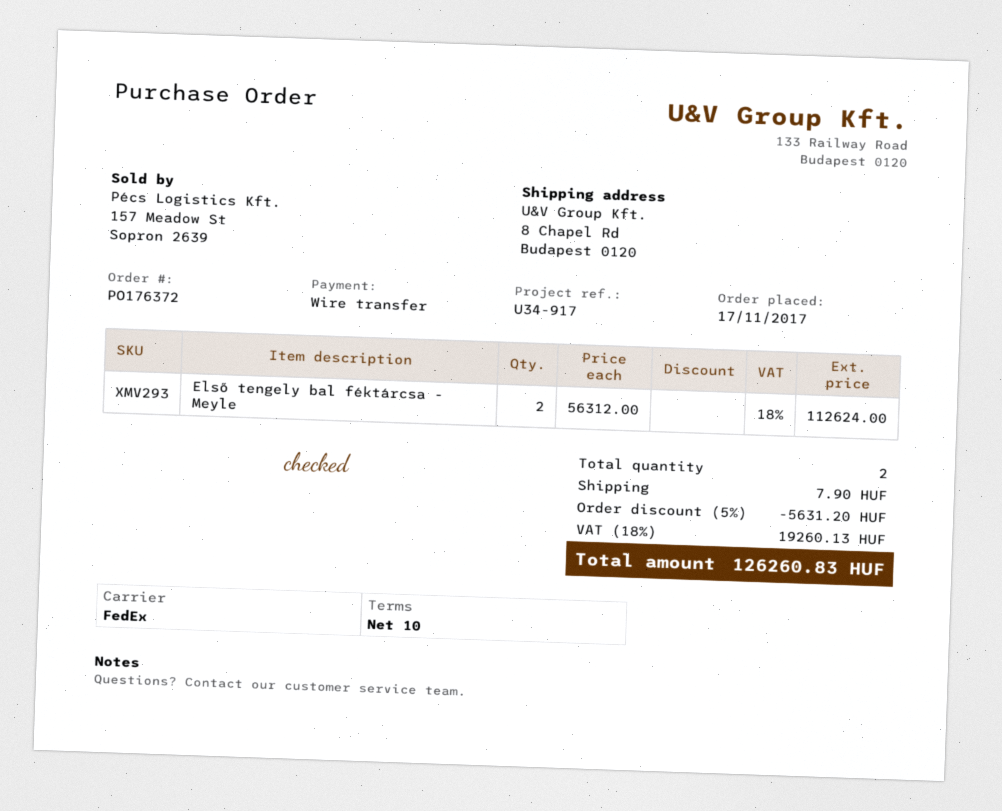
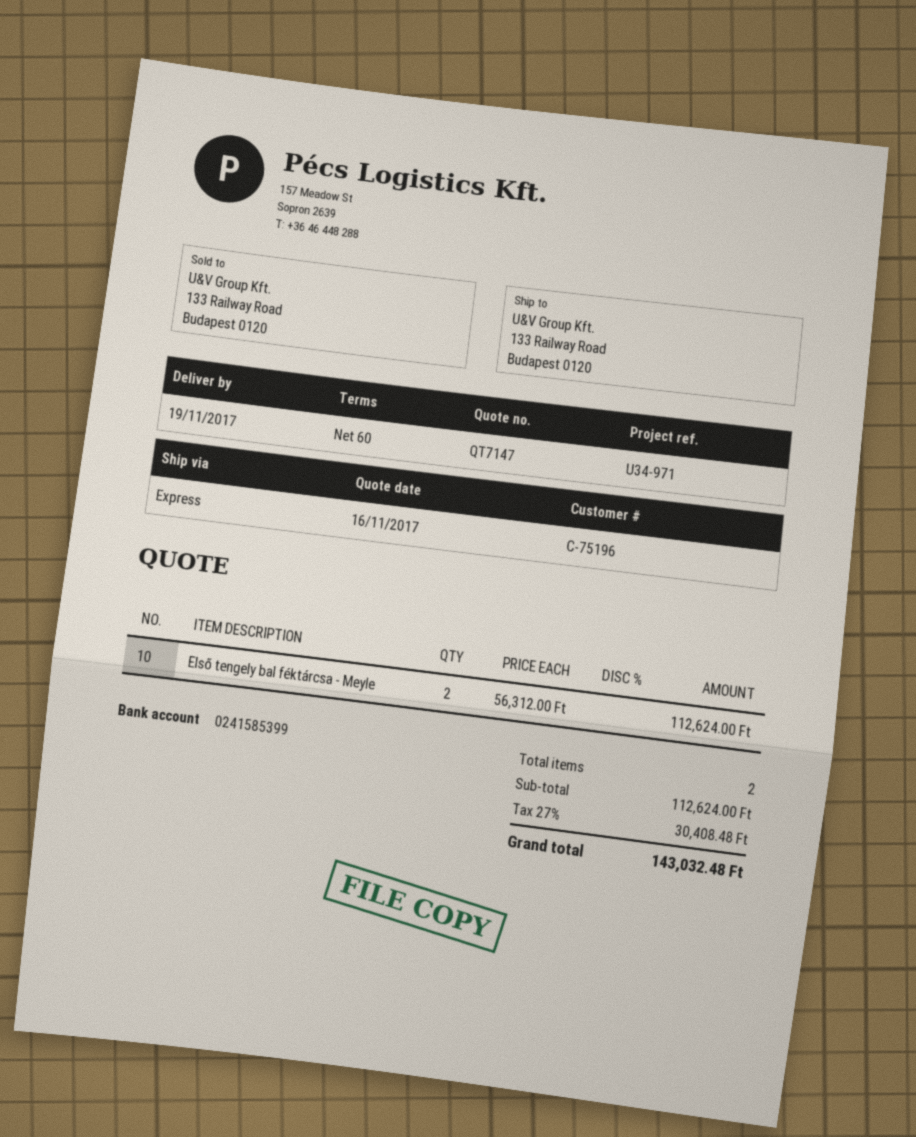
payment terms: 10 days -> 60 days
reference: U34-917 -> U34-971
shipping method: FedEx -> express
ship to: 8 Chapel Rd, Budapest 0120 -> 133 Railway Road, Budapest 0120
discount: 5% = 5631.20 -> none
shipping: 7.90 -> none
tax: 18% = 19260.13 -> 27% = 30408.48
total: 126260.83 -> 143032.48

